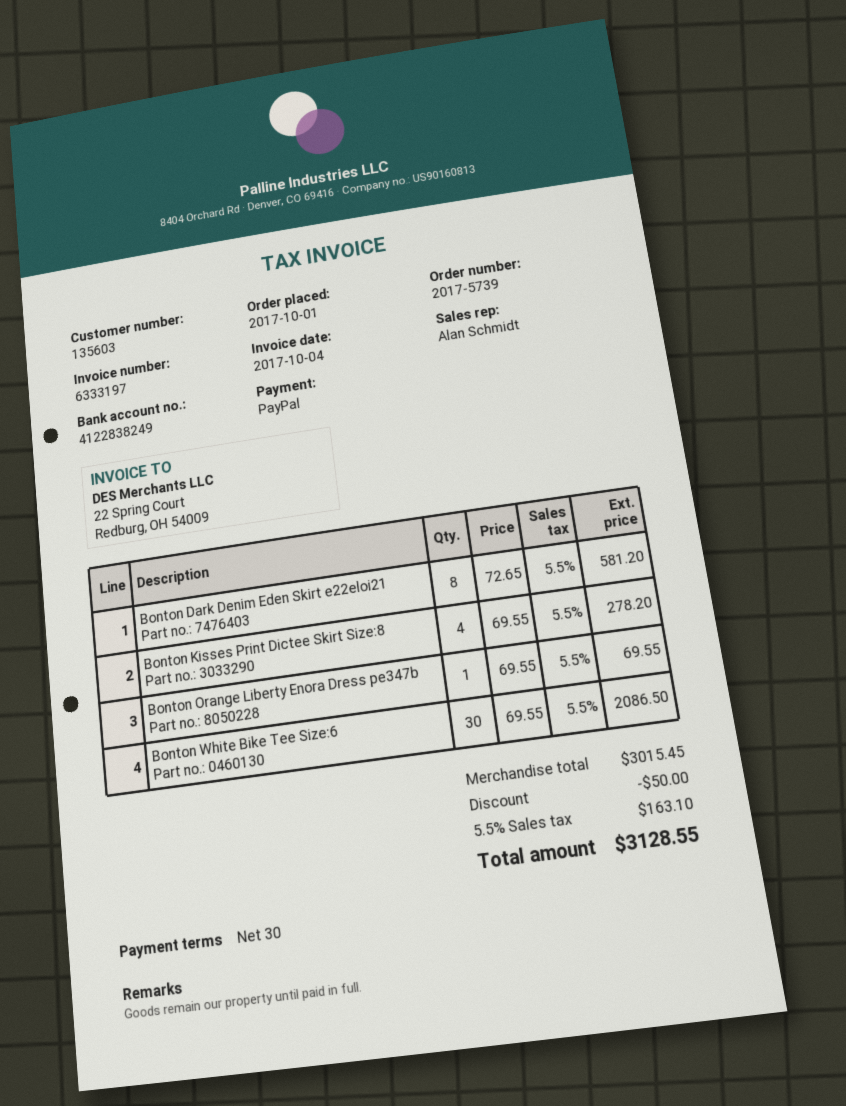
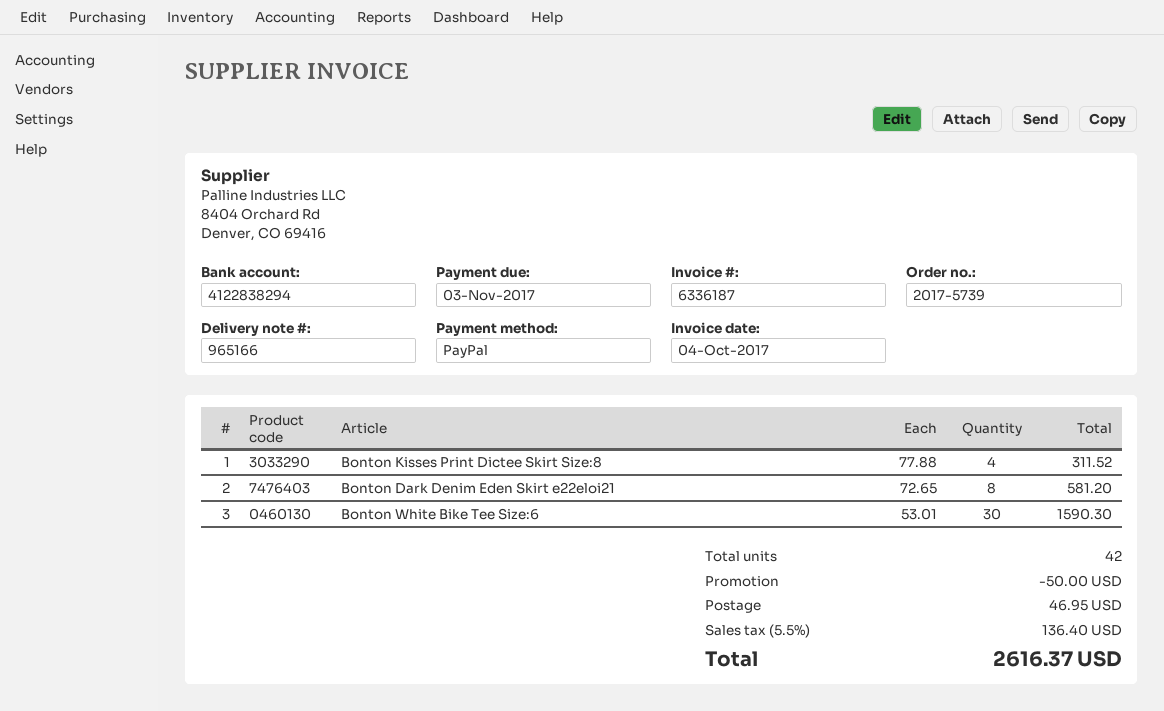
invoice number: 6333197 -> 6336187
bank account: 4122838249 -> 4122838294
Bonton Kisses Print Dictee Skirt Size:8: 4 x 69.55 = 278.20 -> 4 x 77.88 = 311.52
Bonton Orange Liberty Enora Dress pe347b: 1 x 69.55 = 69.55 -> none
Bonton White Bike Tee Size:6: 30 x 69.55 = 2086.50 -> 30 x 53.01 = 1590.30
shipping: none -> 46.95
tax: 5.5% = 163.10 -> 5.5% = 136.40
total: 3128.55 -> 2616.37

